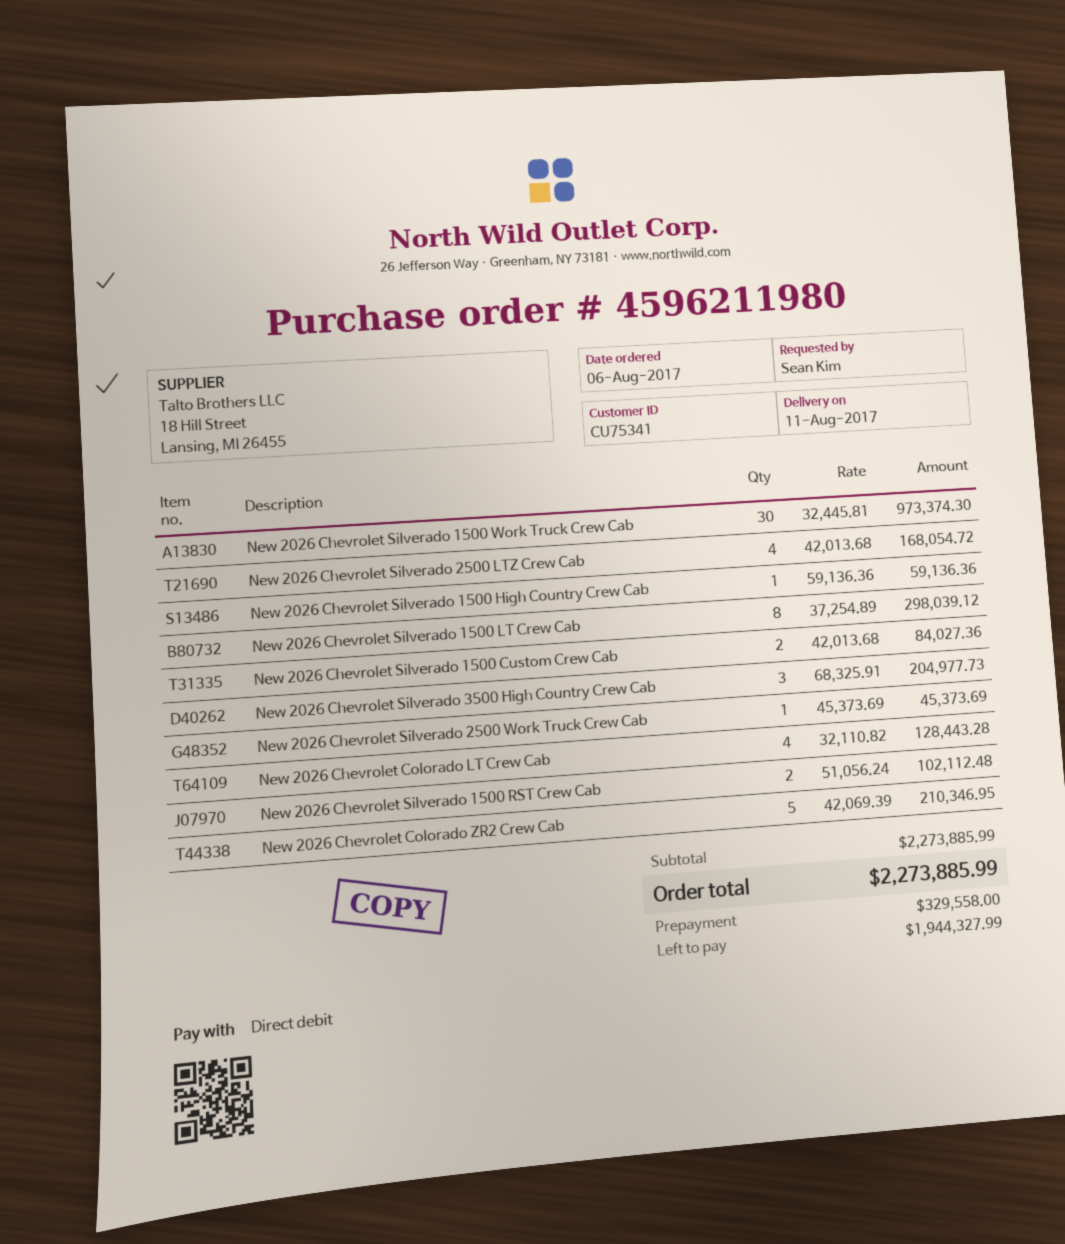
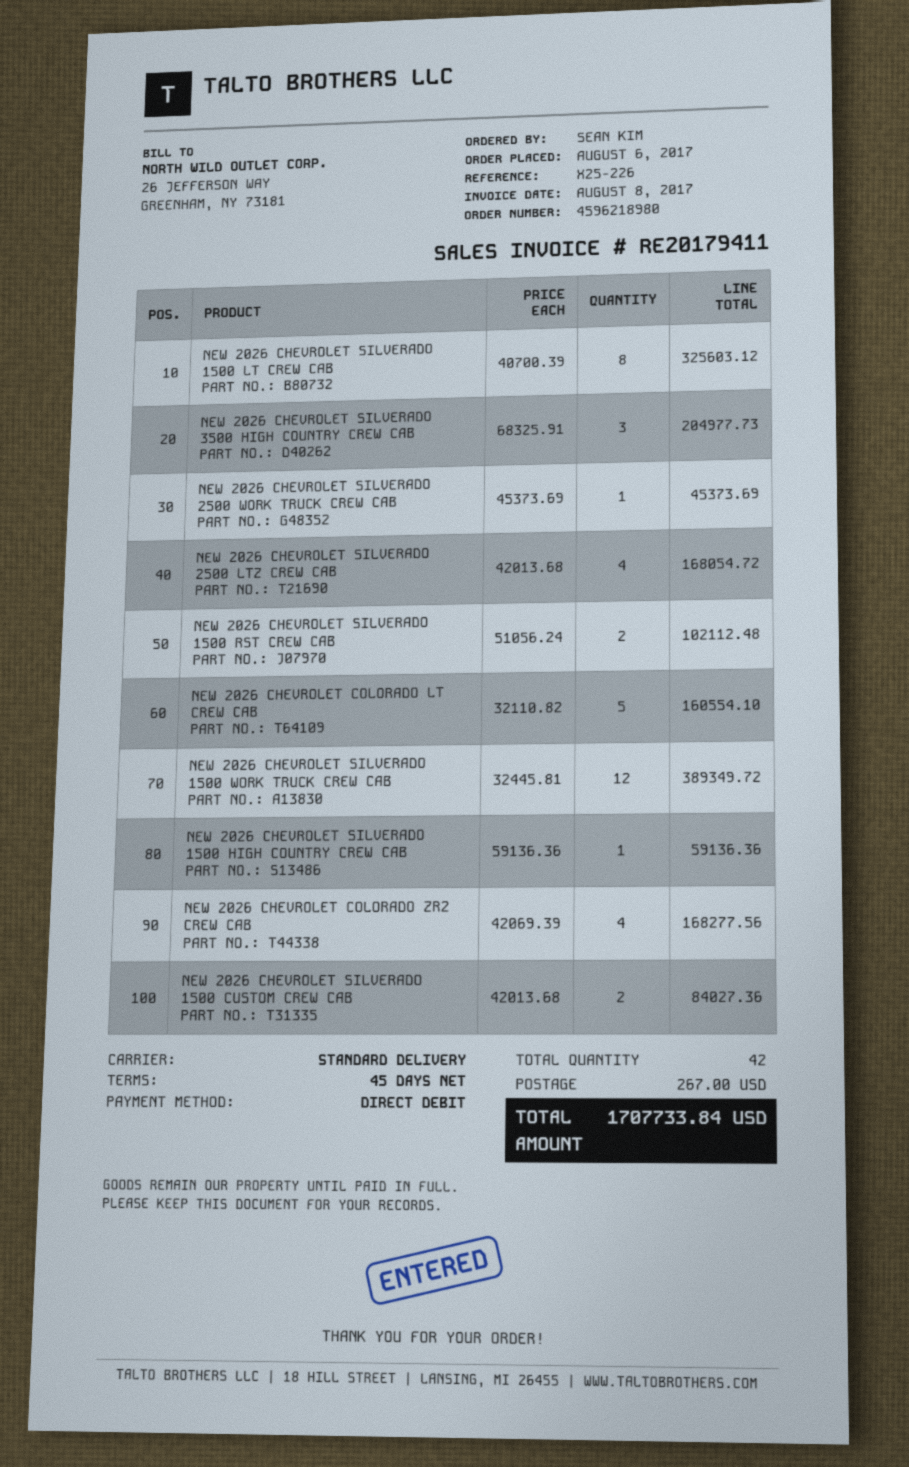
order number: 4596211980 -> 4596218980
New 2026 Chevrolet Silverado 1500 Work Truck Crew Cab: 30 x 32445.81 = 973374.30 -> 12 x 32445.81 = 389349.72
New 2026 Chevrolet Silverado 1500 LT Crew Cab: 8 x 37254.89 = 298039.12 -> 8 x 40700.39 = 325603.12
New 2026 Chevrolet Colorado LT Crew Cab: 4 x 32110.82 = 128443.28 -> 5 x 32110.82 = 160554.10
New 2026 Chevrolet Colorado ZR2 Crew Cab: 5 x 42069.39 = 210346.95 -> 4 x 42069.39 = 168277.56
shipping: none -> 267.00
total: 2273885.99 -> 1707733.84

